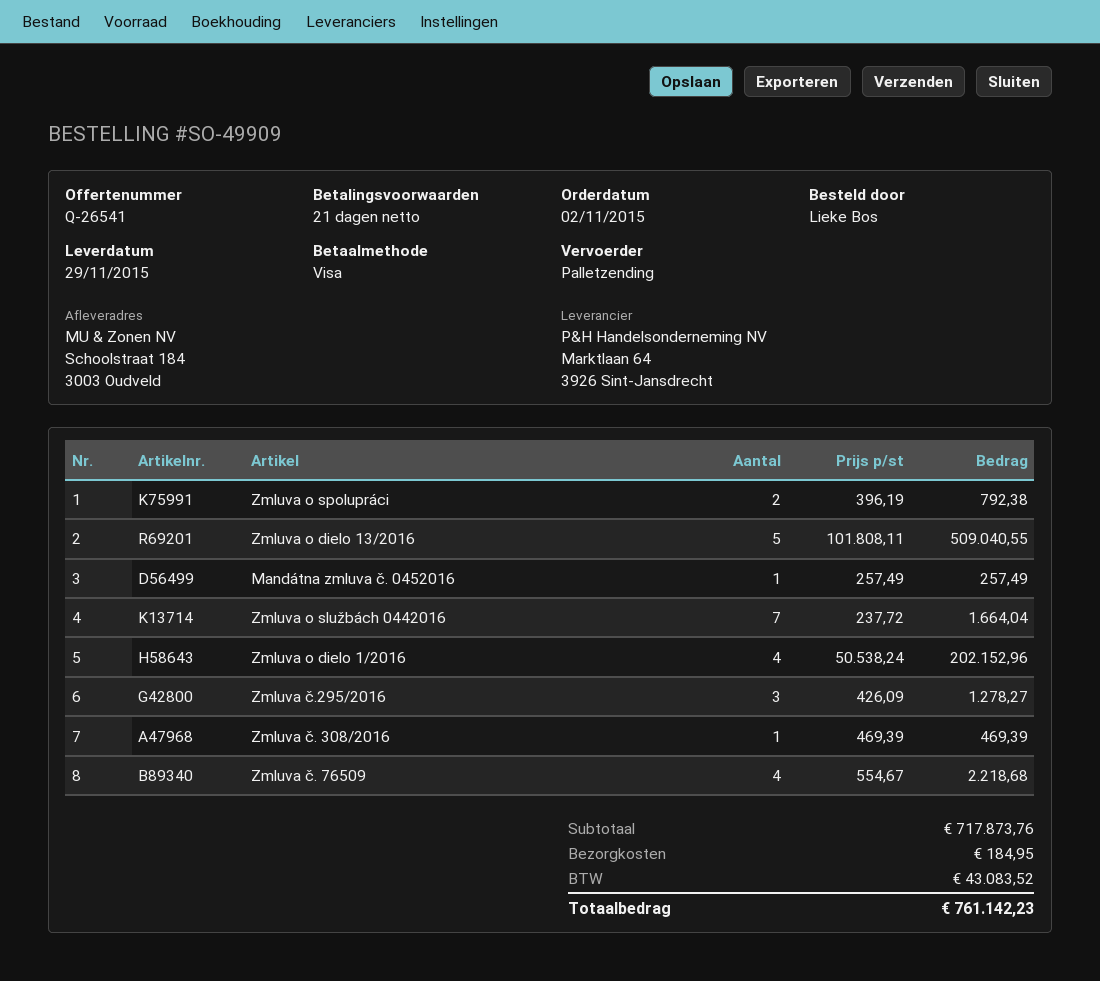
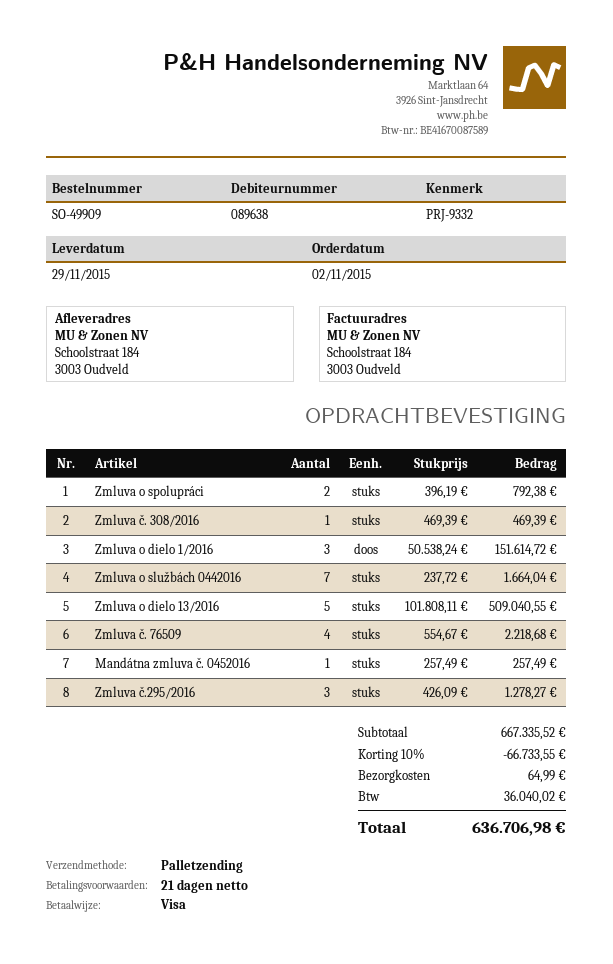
Zmluva o dielo 1/2016: 4 x 50538.24 = 202152.96 -> 3 x 50538.24 = 151614.72
subtotal: 717873.76 -> 667335.52
discount: none -> 10% = 66733.55
shipping: 184.95 -> 64.99
tax: 43083.52 -> 36040.02
total: 761142.23 -> 636706.98

